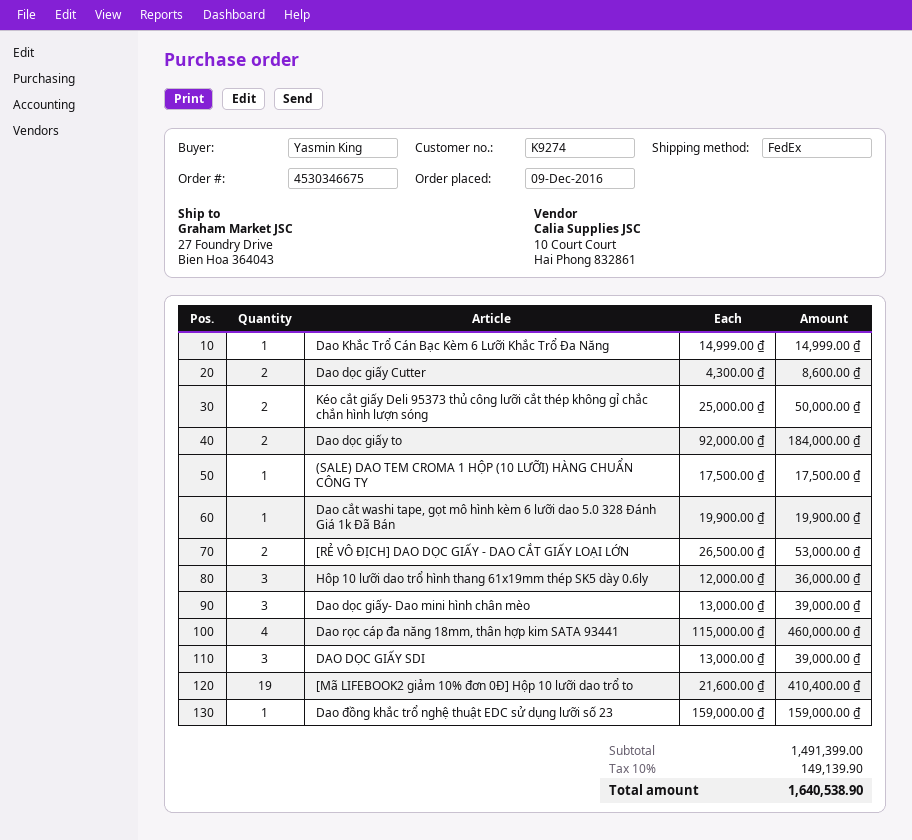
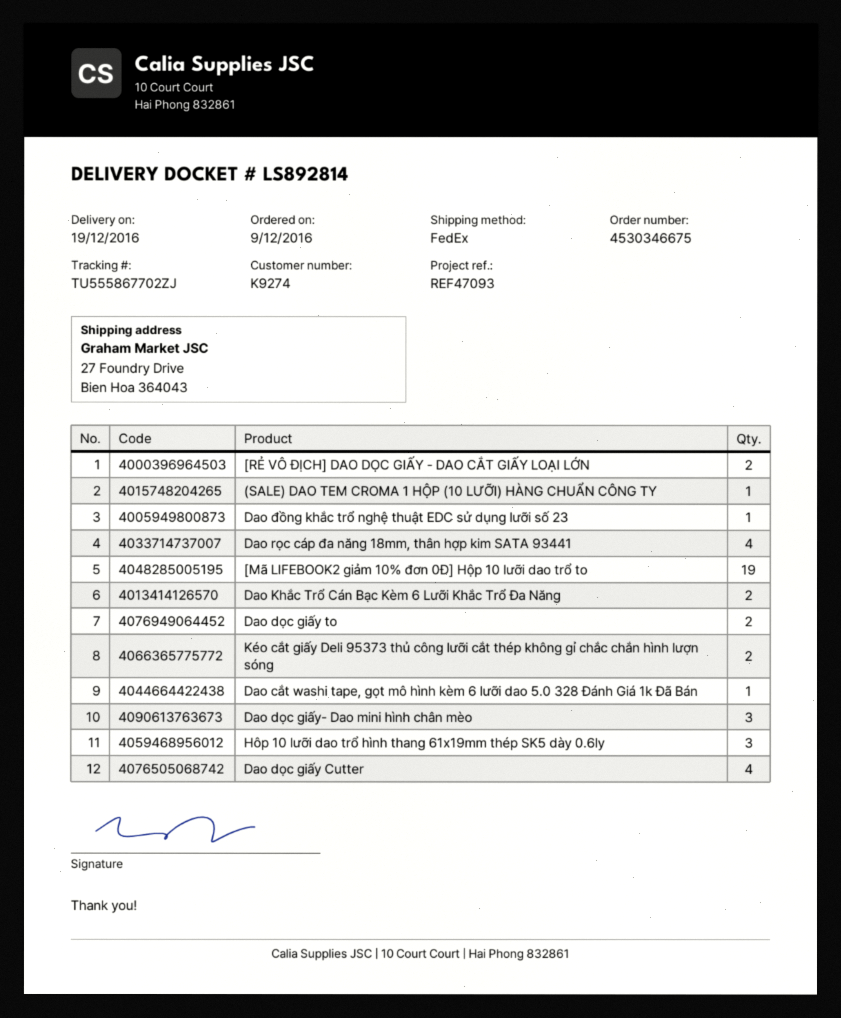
Dao Khắc Trổ Cán Bạc Kèm 6 Lưỡi Khắc Trổ Đa Năng: 1 -> 2
Dao dọc giấy Cutter: 2 -> 4
DAO DỌC GIẤY SDI: 3 -> none

